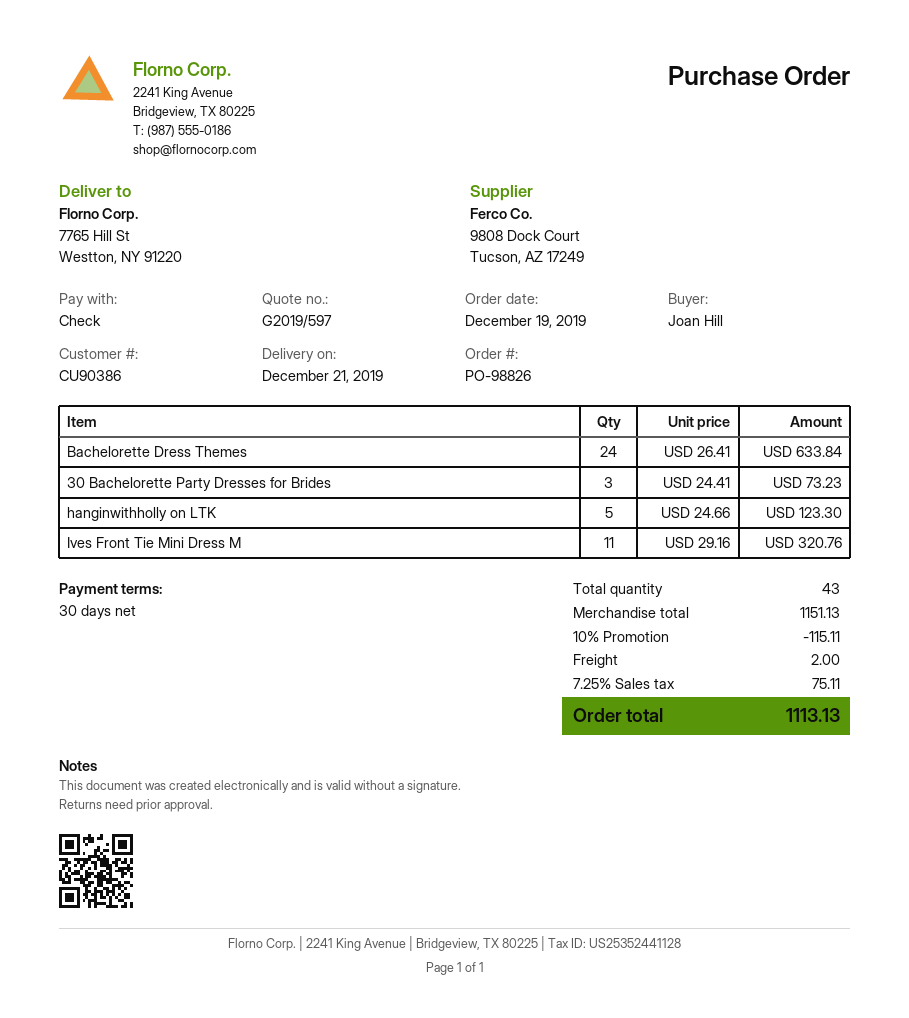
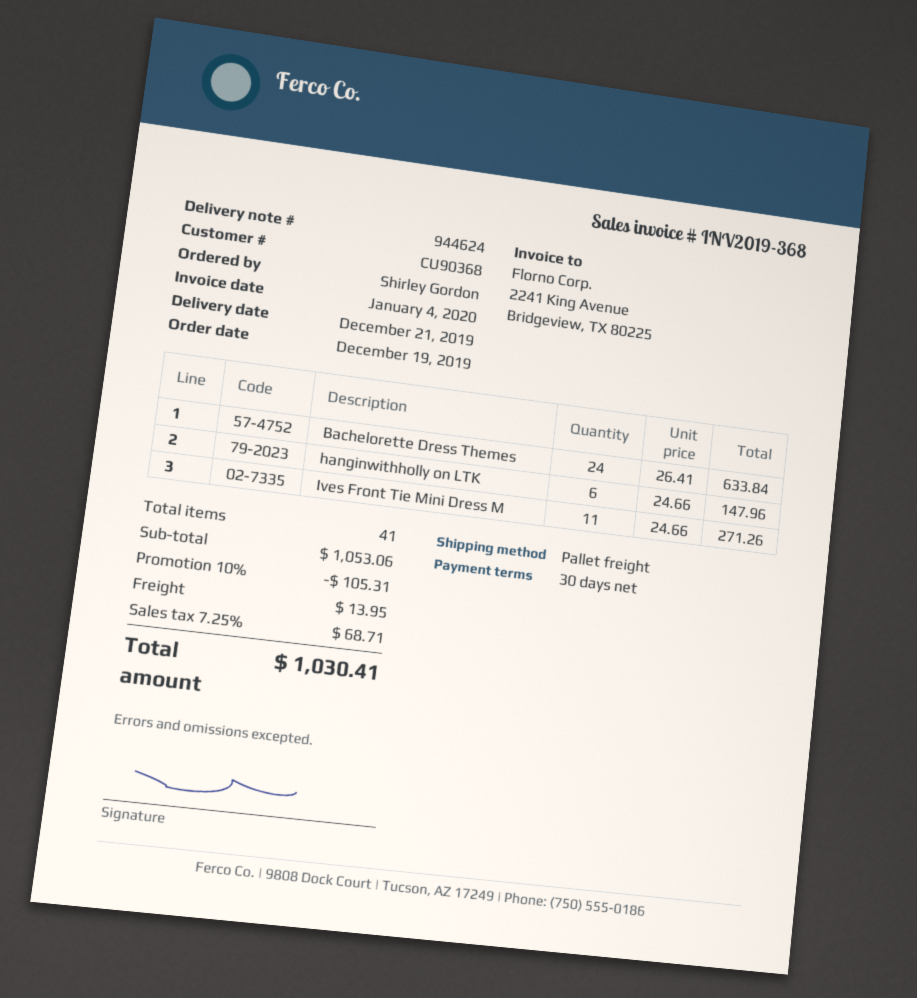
customer number: CU90386 -> CU90368
ordered by: Joan Hill -> Shirley Gordon
30 Bachelorette Party Dresses for Brides: 3 x 24.41 = 73.23 -> none
hanginwithholly on LTK: 5 x 24.66 = 123.30 -> 6 x 24.66 = 147.96
Ives Front Tie Mini Dress M: 11 x 29.16 = 320.76 -> 11 x 24.66 = 271.26
total quantity: 43 -> 41
subtotal: 1151.13 -> 1053.06
discount: 10% = 115.11 -> 10% = 105.31
shipping: 2.00 -> 13.95
tax: 7.25% = 75.11 -> 7.25% = 68.71
total: 1113.13 -> 1030.41

